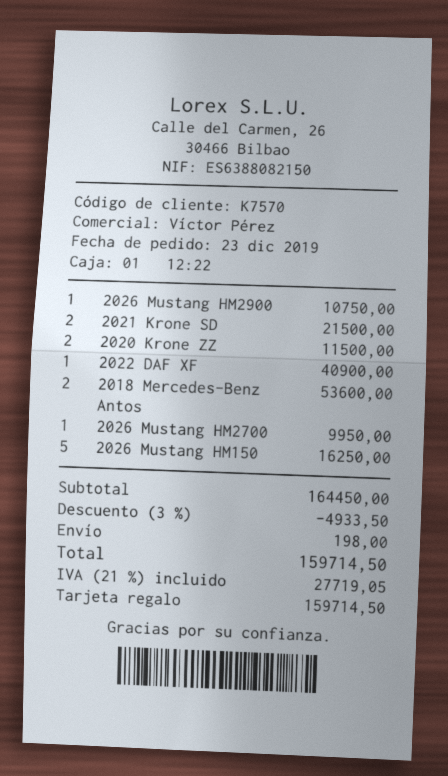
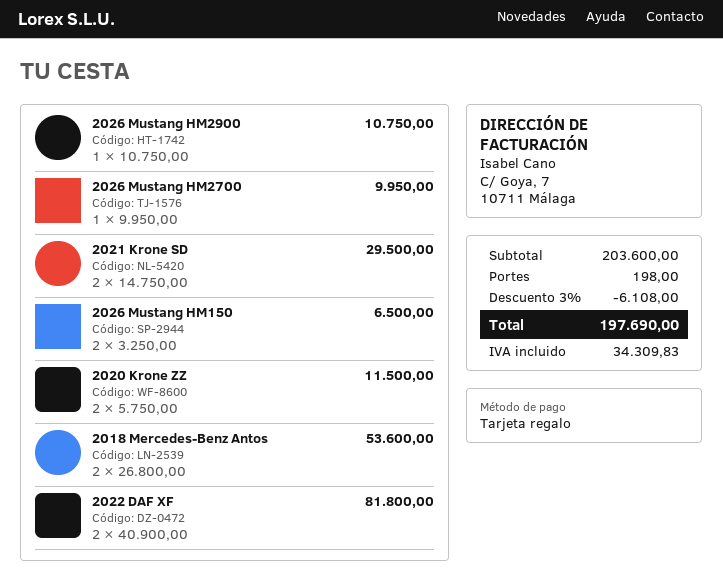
2021 Krone SD: 2 for 21500.00 -> 2 for 29500.00
2022 DAF XF: 1 for 40900.00 -> 2 for 81800.00
2026 Mustang HM150: 5 for 16250.00 -> 2 for 6500.00
subtotal: 164450.00 -> 203600.00
discount: 3% = 4933.50 -> 3% = 6108.00
tax: 27719.05 -> 34309.83
total: 159714.50 -> 197690.00

